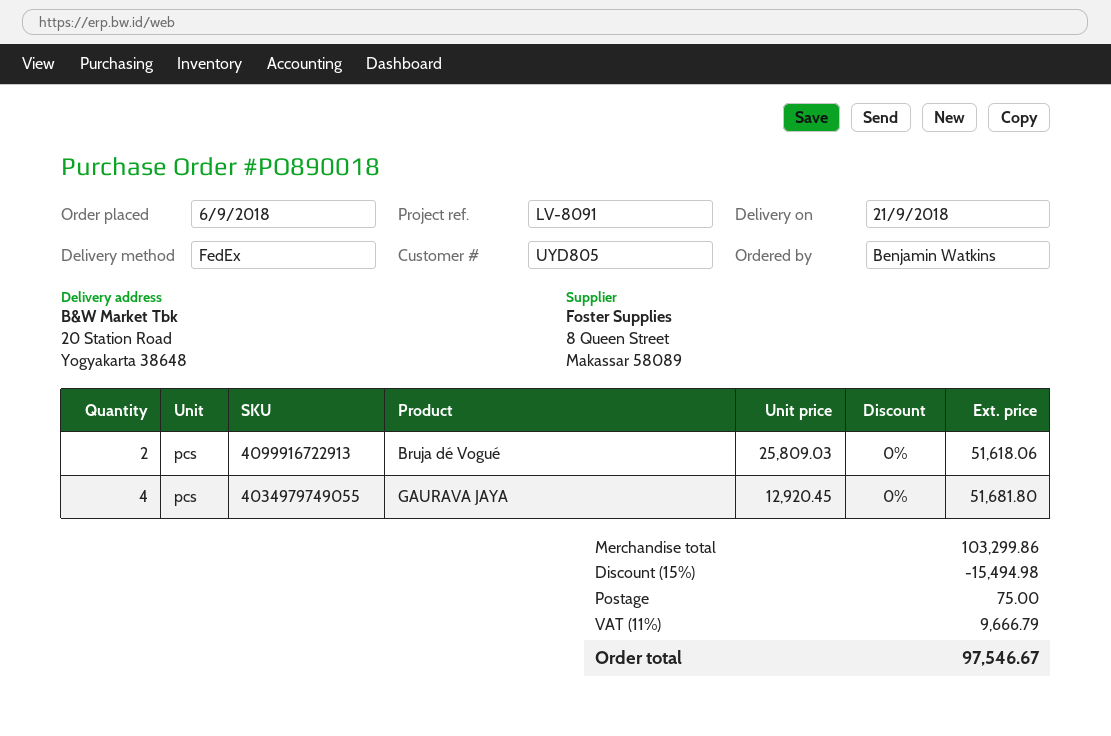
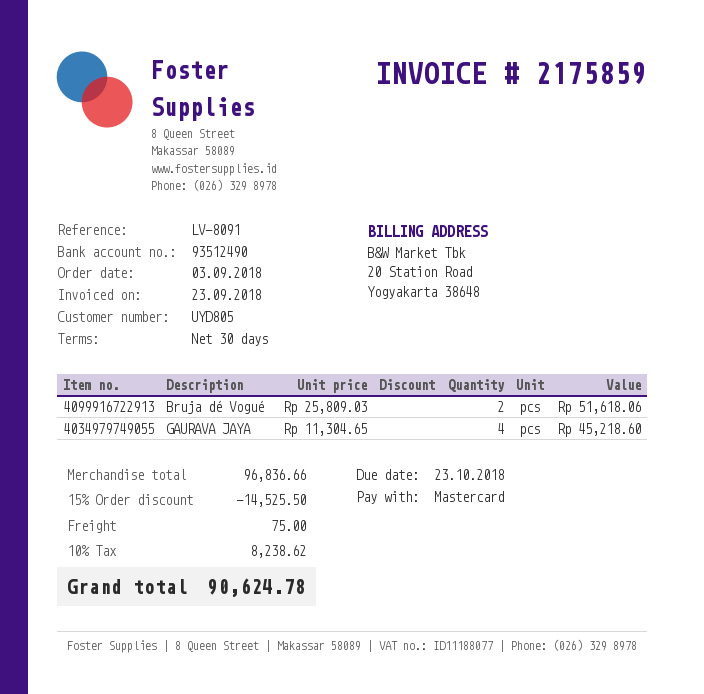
order date: 2018-09-06 -> 2018-09-03
GAURAVA JAYA: 4 x 12920.45 = 51681.80 -> 4 x 11304.65 = 45218.60
subtotal: 103299.86 -> 96836.66
discount: 15% = 15494.98 -> 15% = 14525.50
tax: 11% = 9666.79 -> 10% = 8238.62
total: 97546.67 -> 90624.78

